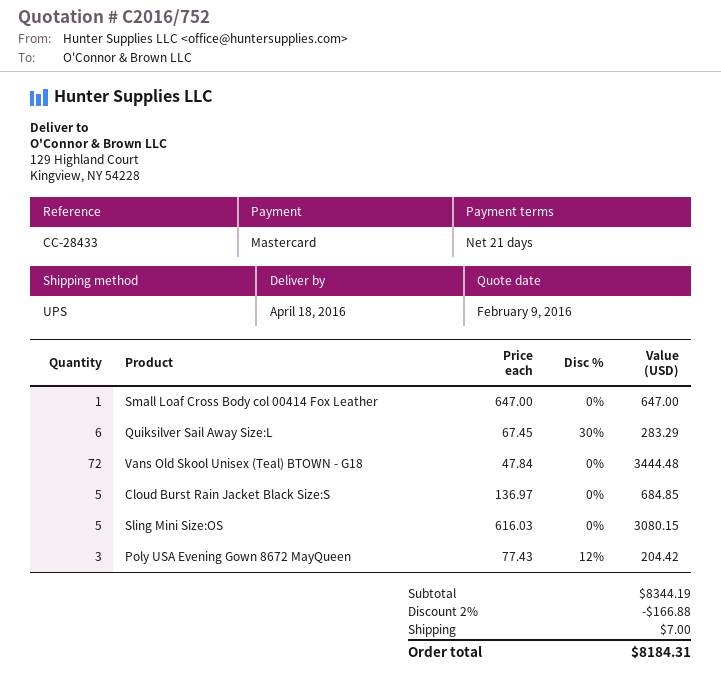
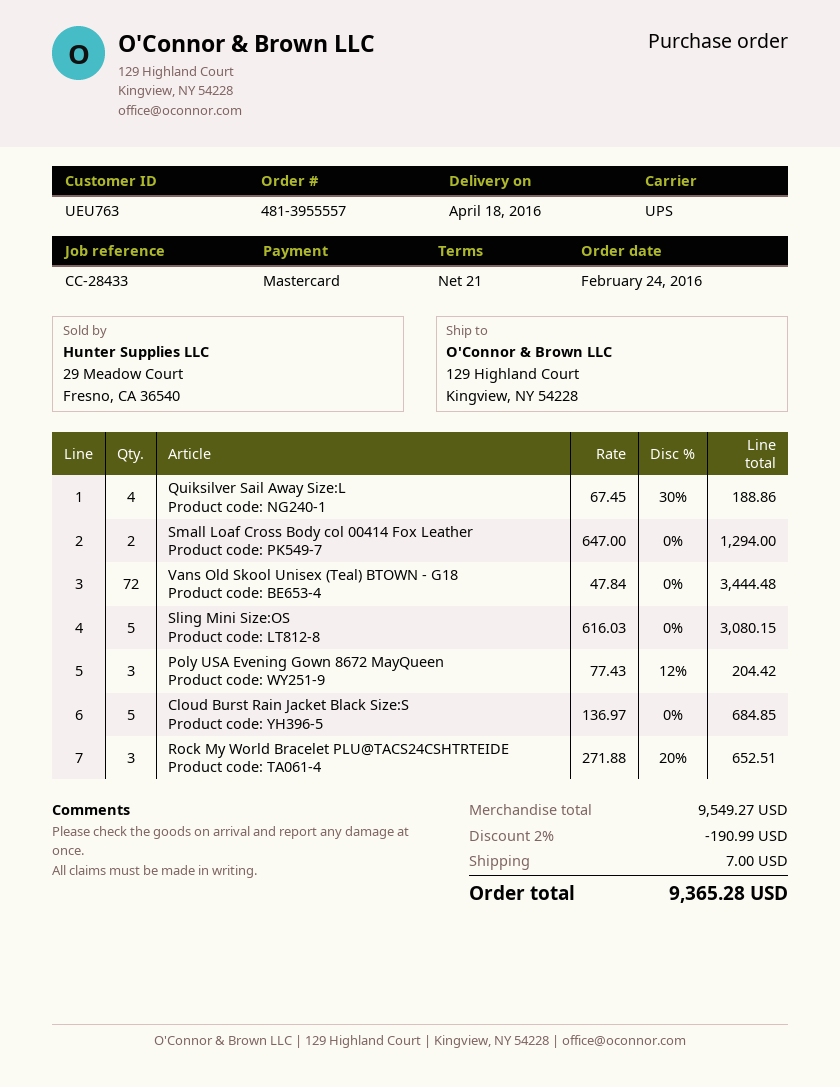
Small Loaf Cross Body col 00414 Fox Leather: 1 x 647.00 = 647.00 -> 2 x 647.00 = 1294.00
Quiksilver Sail Away Size:L: 6 x 67.45 - 30% = 283.29 -> 4 x 67.45 - 30% = 188.86
Rock My World Bracelet PLU@TACS24CSHTRTEIDE: none -> 3 x 271.88 - 20% = 652.51
subtotal: 8344.19 -> 9549.27
discount: 2% = 166.88 -> 2% = 190.99
total: 8184.31 -> 9365.28

